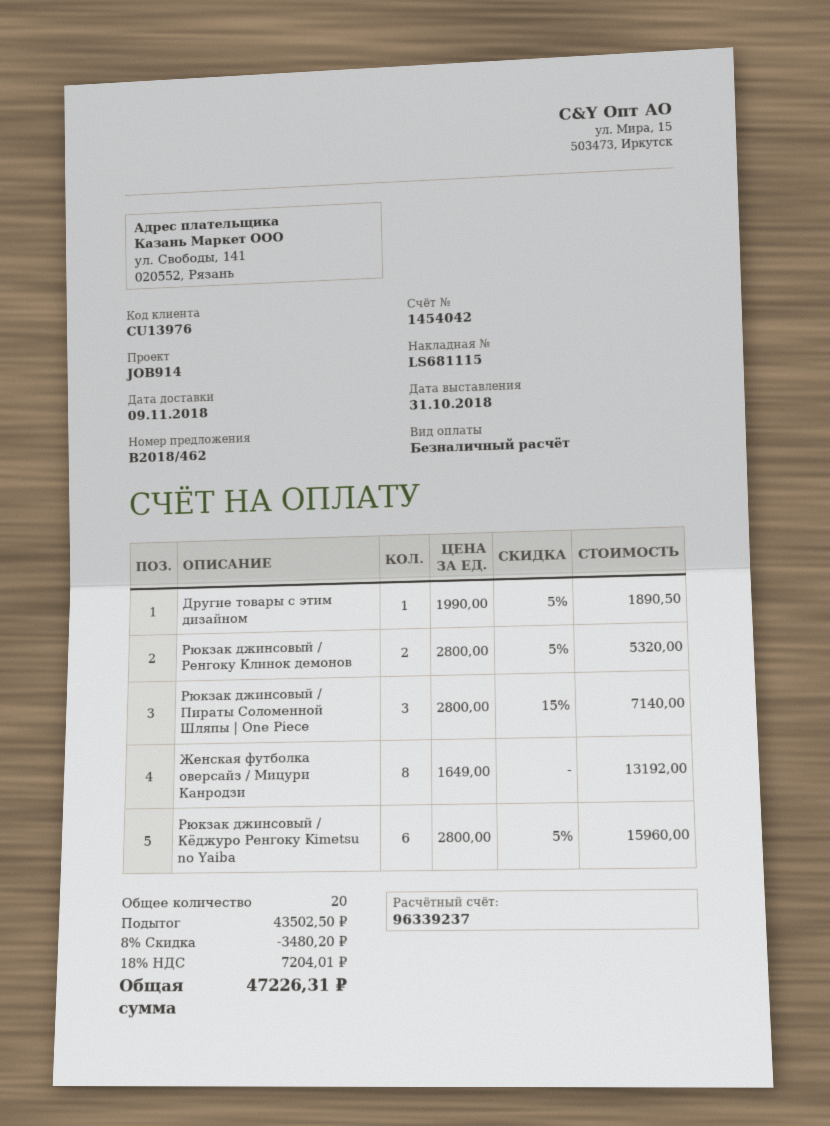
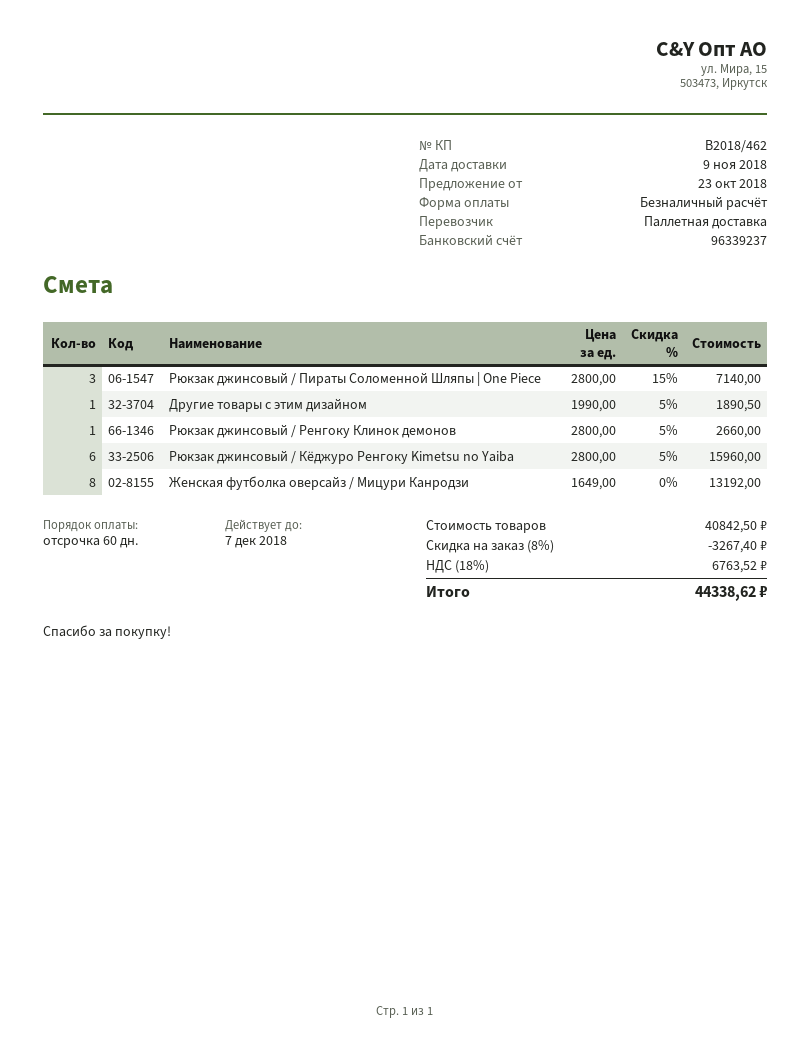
Рюкзак джинсовый / Ренгоку Клинок демонов: 2 x 2800.00 - 5% = 5320.00 -> 1 x 2800.00 - 5% = 2660.00
subtotal: 43502.50 -> 40842.50
discount: 8% = 3480.20 -> 8% = 3267.40
tax: 18% = 7204.01 -> 18% = 6763.52
total: 47226.31 -> 44338.62

